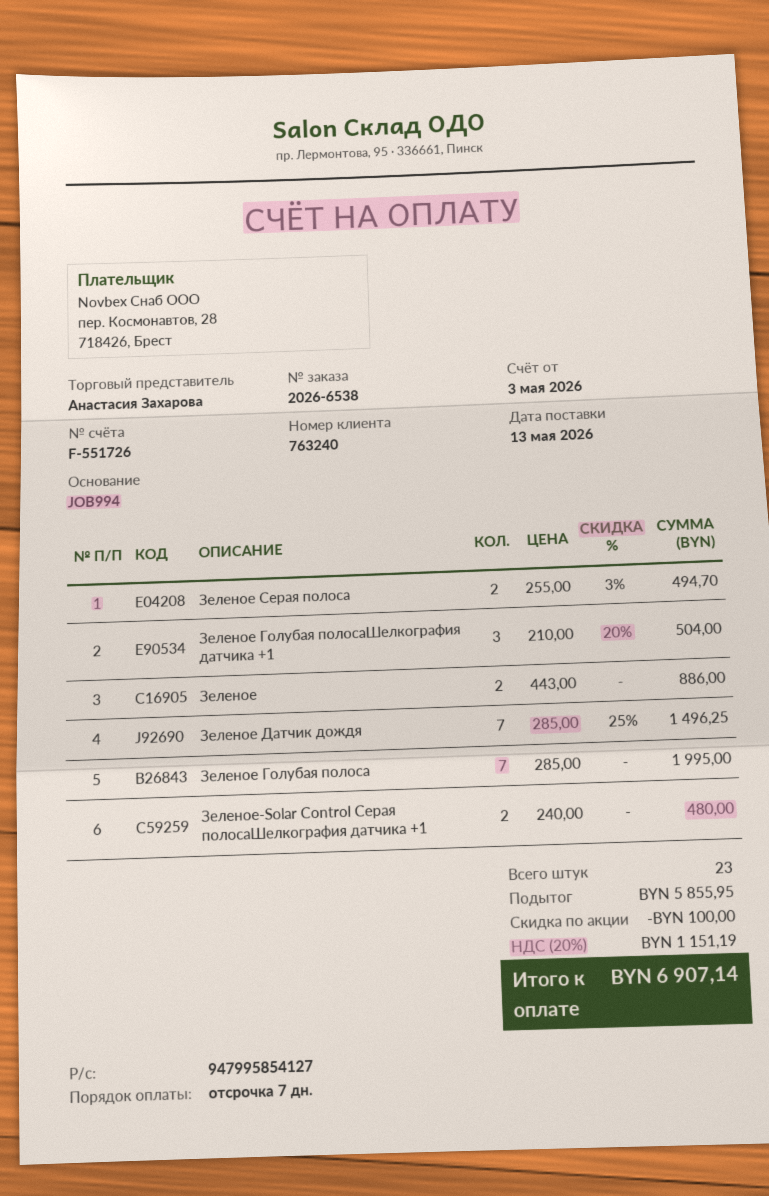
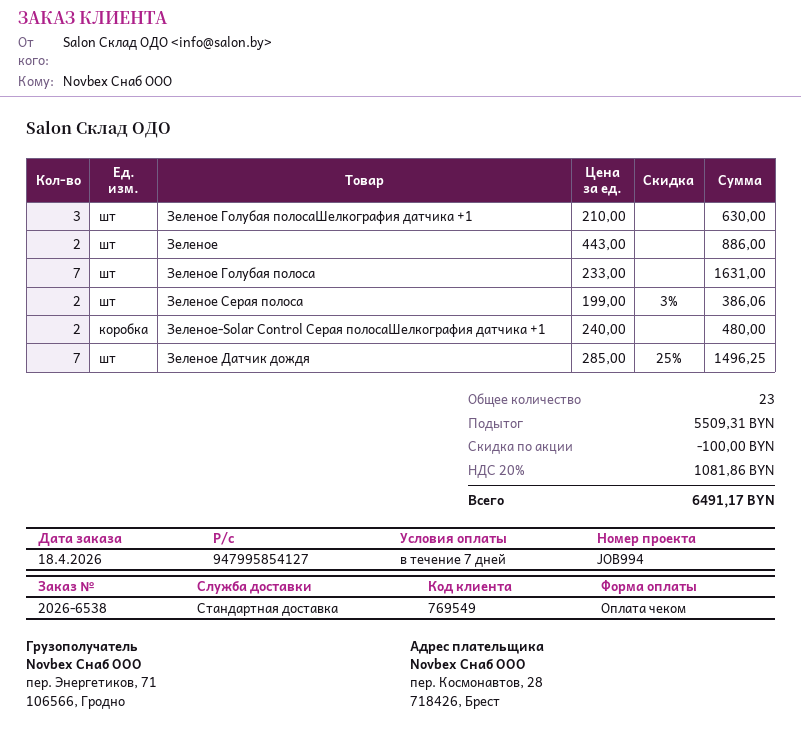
customer number: 763240 -> 769549
Зеленое Серая полоса: 2 x 255.00 - 3% = 494.70 -> 2 x 199.00 - 3% = 386.06
Зеленое Голубая полосаШелкография датчика +1: 3 x 210.00 - 20% = 504.00 -> 3 x 210.00 = 630.00
Зеленое Голубая полоса: 7 x 285.00 = 1995.00 -> 7 x 233.00 = 1631.00
subtotal: 5855.95 -> 5509.31
tax: 20% = 1151.19 -> 20% = 1081.86
total: 6907.14 -> 6491.17

